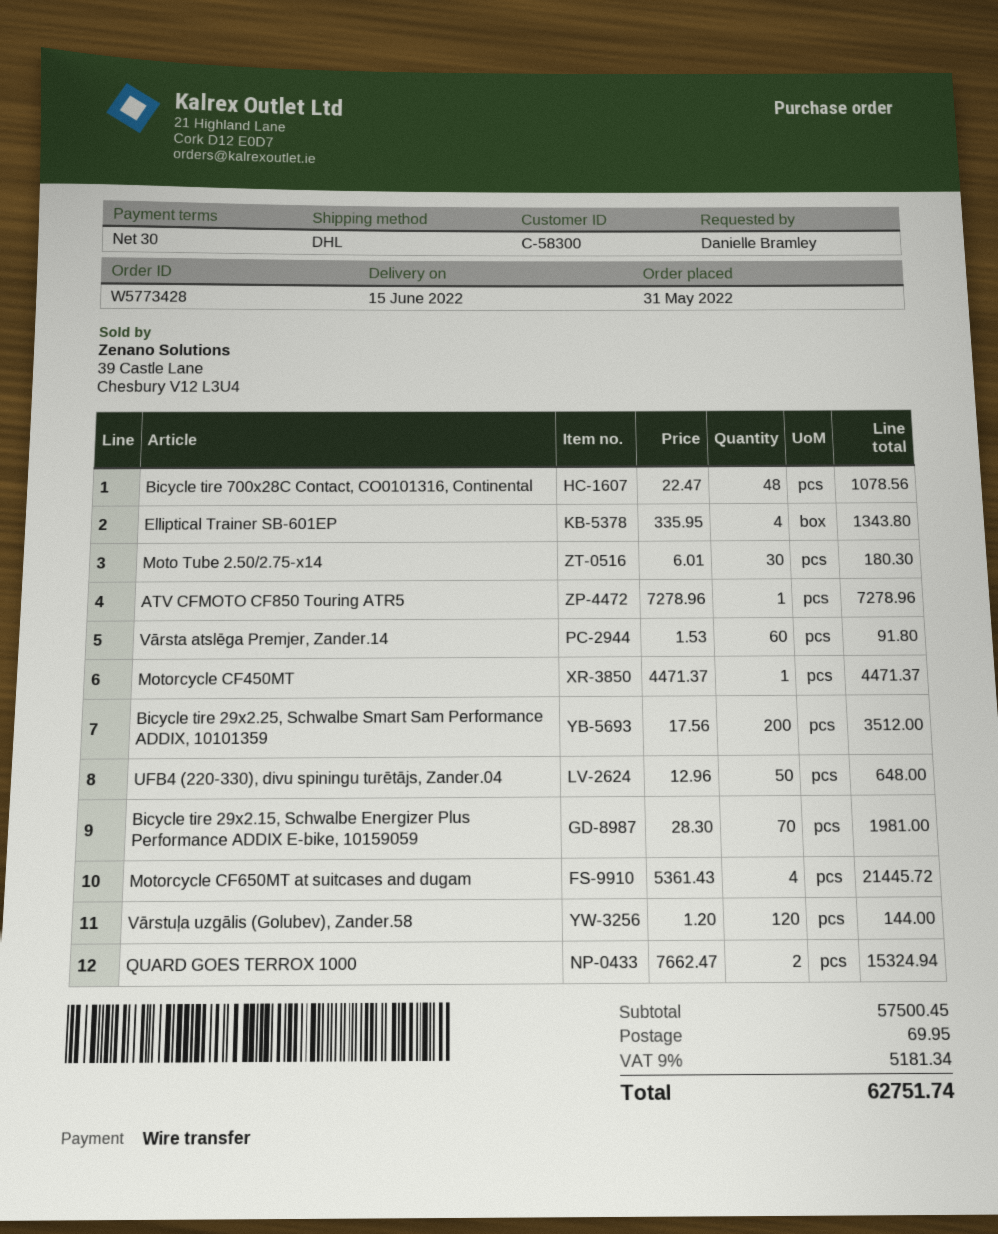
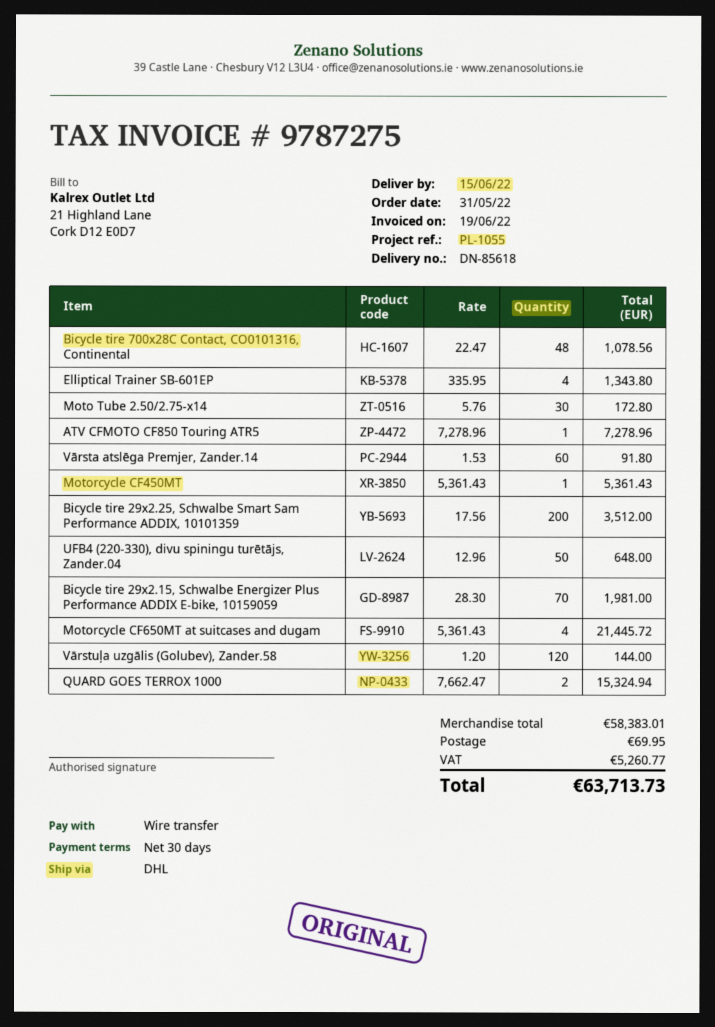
Moto Tube 2.50/2.75-x14: 30 x 6.01 = 180.30 -> 30 x 5.76 = 172.80
Motorcycle CF450MT: 1 x 4471.37 = 4471.37 -> 1 x 5361.43 = 5361.43
subtotal: 57500.45 -> 58383.01
tax: 5181.34 -> 5260.77
total: 62751.74 -> 63713.73

